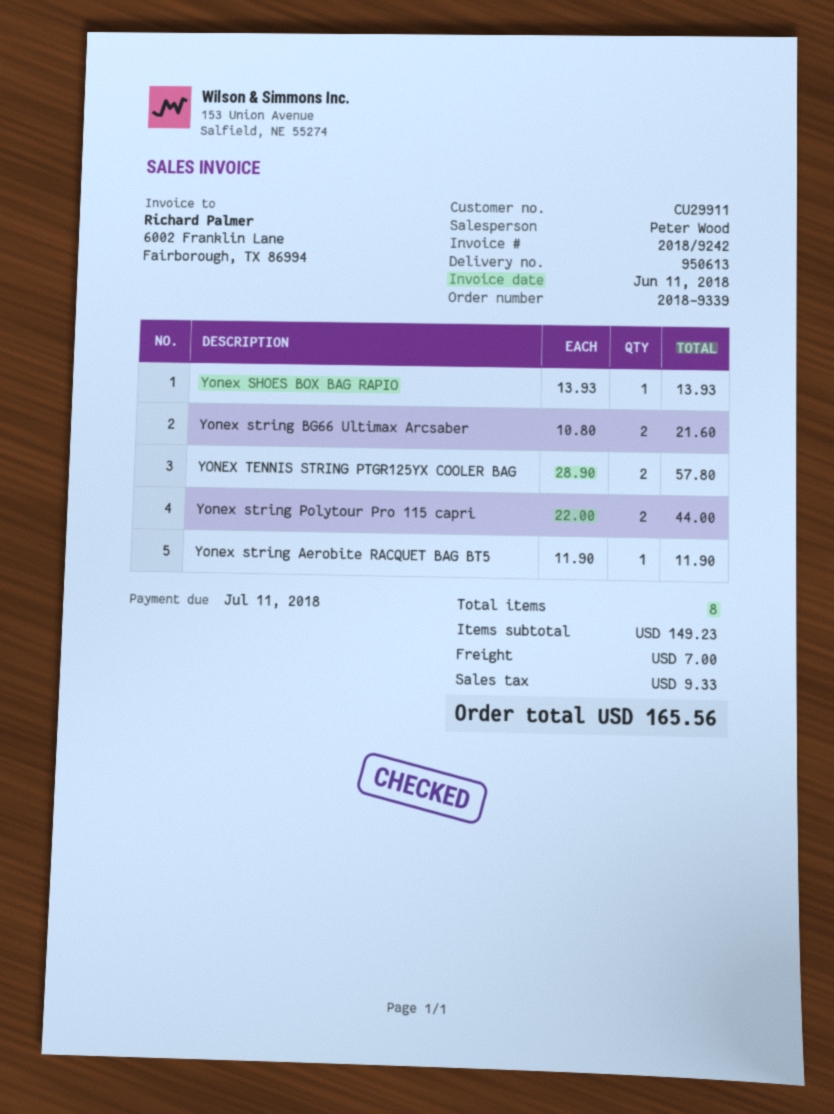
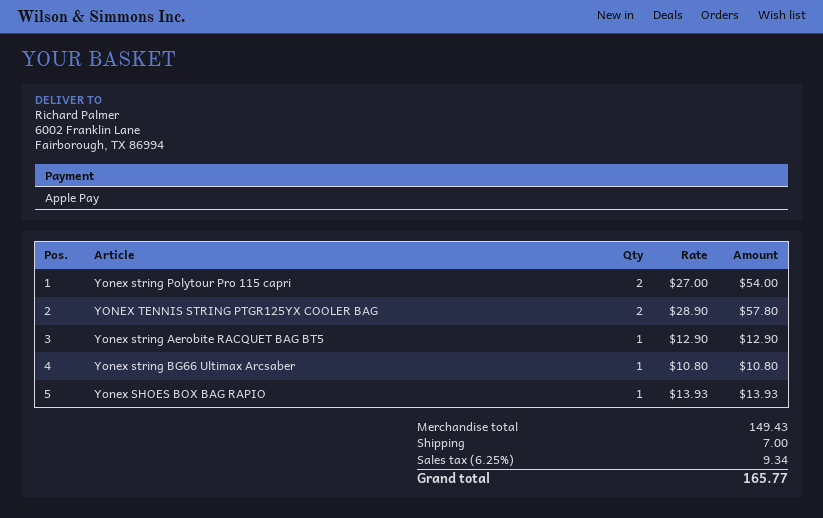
Yonex string BG66 Ultimax Arcsaber: 2 x 10.80 = 21.60 -> 1 x 10.80 = 10.80
Yonex string Polytour Pro 115 capri: 2 x 22.00 = 44.00 -> 2 x 27.00 = 54.00
Yonex string Aerobite RACQUET BAG BT5: 1 x 11.90 = 11.90 -> 1 x 12.90 = 12.90
subtotal: 149.23 -> 149.43
tax: 9.33 -> 9.34
total: 165.56 -> 165.77

